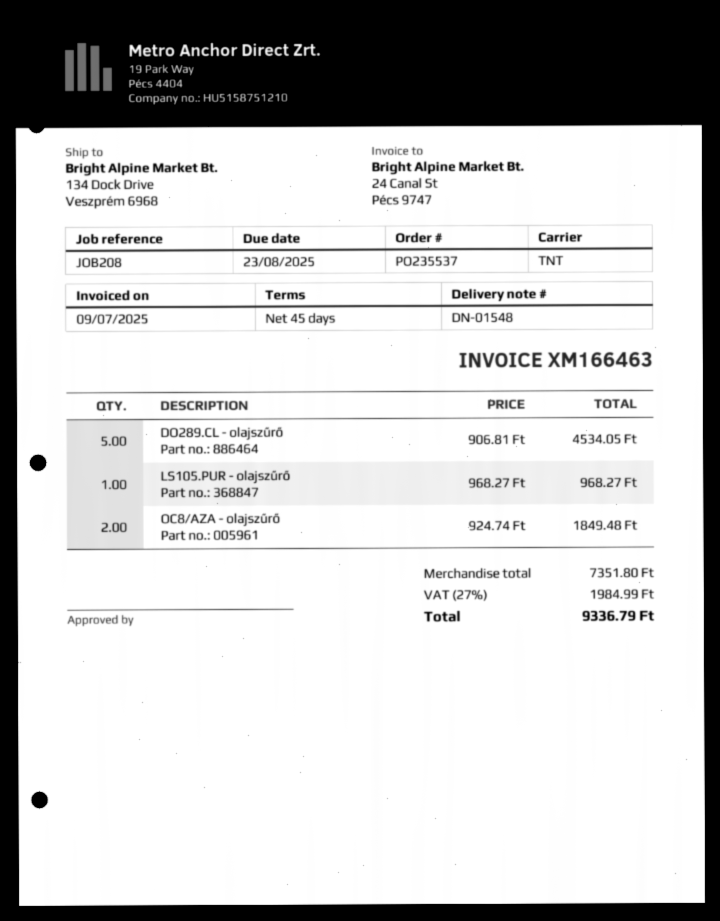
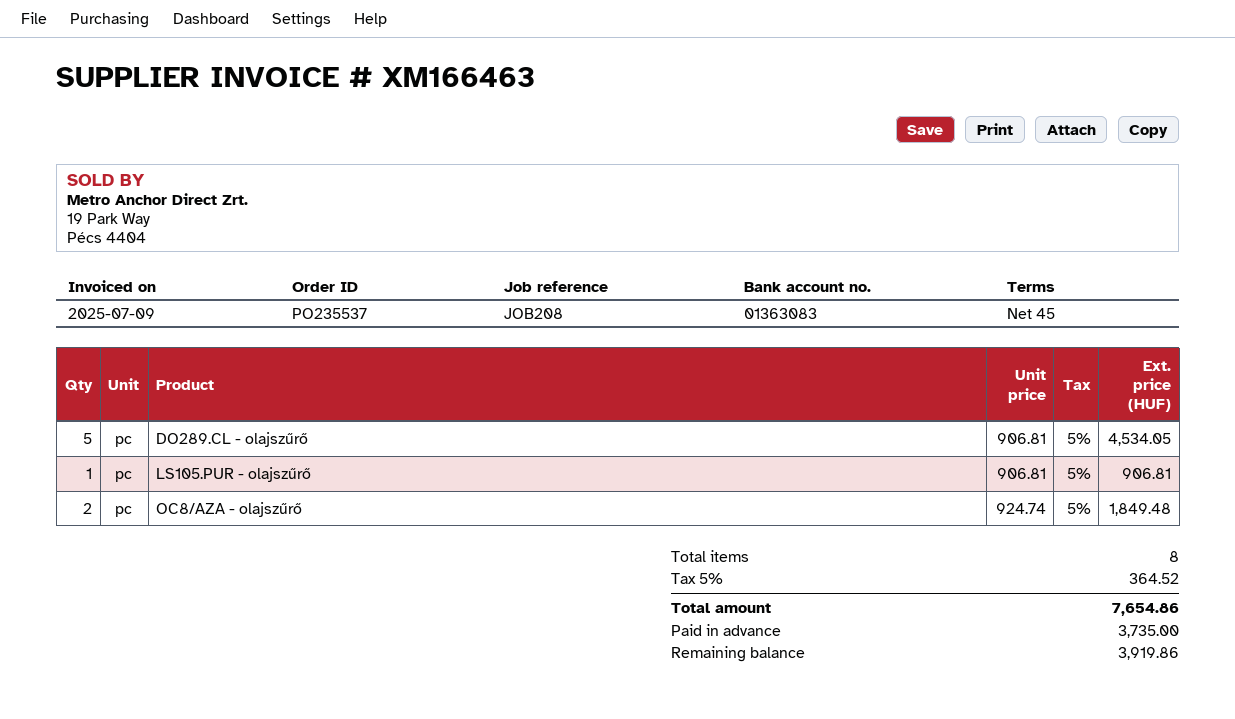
LS105.PUR - olajszűrő: 1 x 968.27 = 968.27 -> 1 x 906.81 = 906.81
tax: 27% = 1984.99 -> 5% = 364.52
total: 9336.79 -> 7654.86

